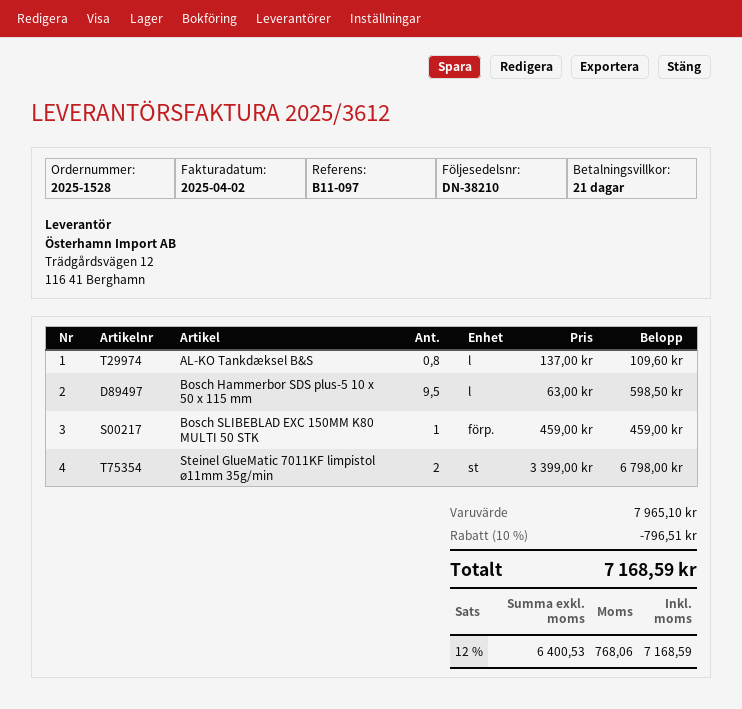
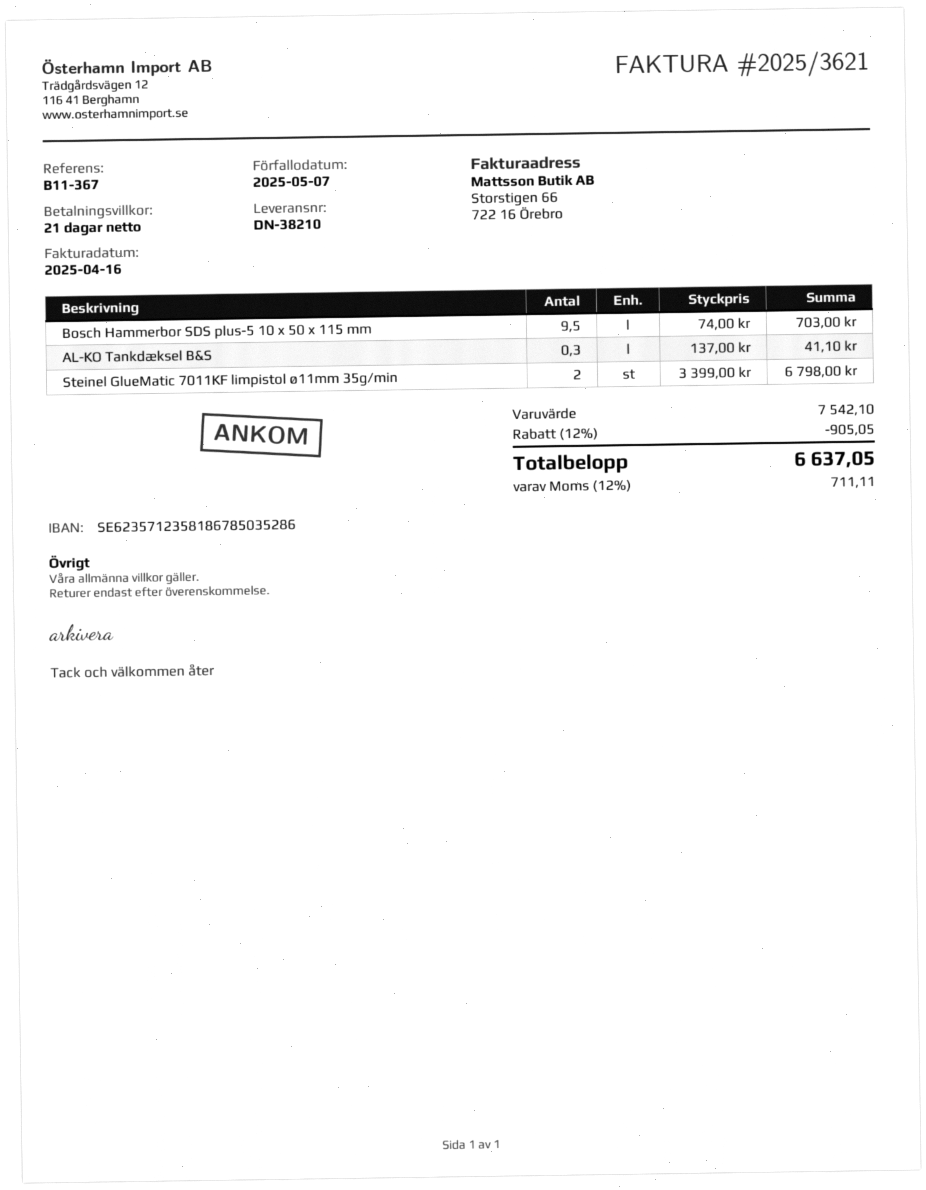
invoice number: 2025/3612 -> 2025/3621
invoice date: 2025-04-02 -> 2025-04-16
reference: B11-097 -> B11-367
AL-KO Tankdæksel B&S: 0.8 x 137.00 = 109.60 -> 0.3 x 137.00 = 41.10
Bosch Hammerbor SDS plus-5 10 x 50 x 115 mm: 9.5 x 63.00 = 598.50 -> 9.5 x 74.00 = 703.00
Bosch SLIBEBLAD EXC 150MM K80 MULTI 50 STK: 1 x 459.00 = 459.00 -> none
subtotal: 7965.10 -> 7542.10
discount: 10% = 796.51 -> 12% = 905.05
tax: 12% = 768.06 -> 12% = 711.11
total: 7168.59 -> 6637.05

